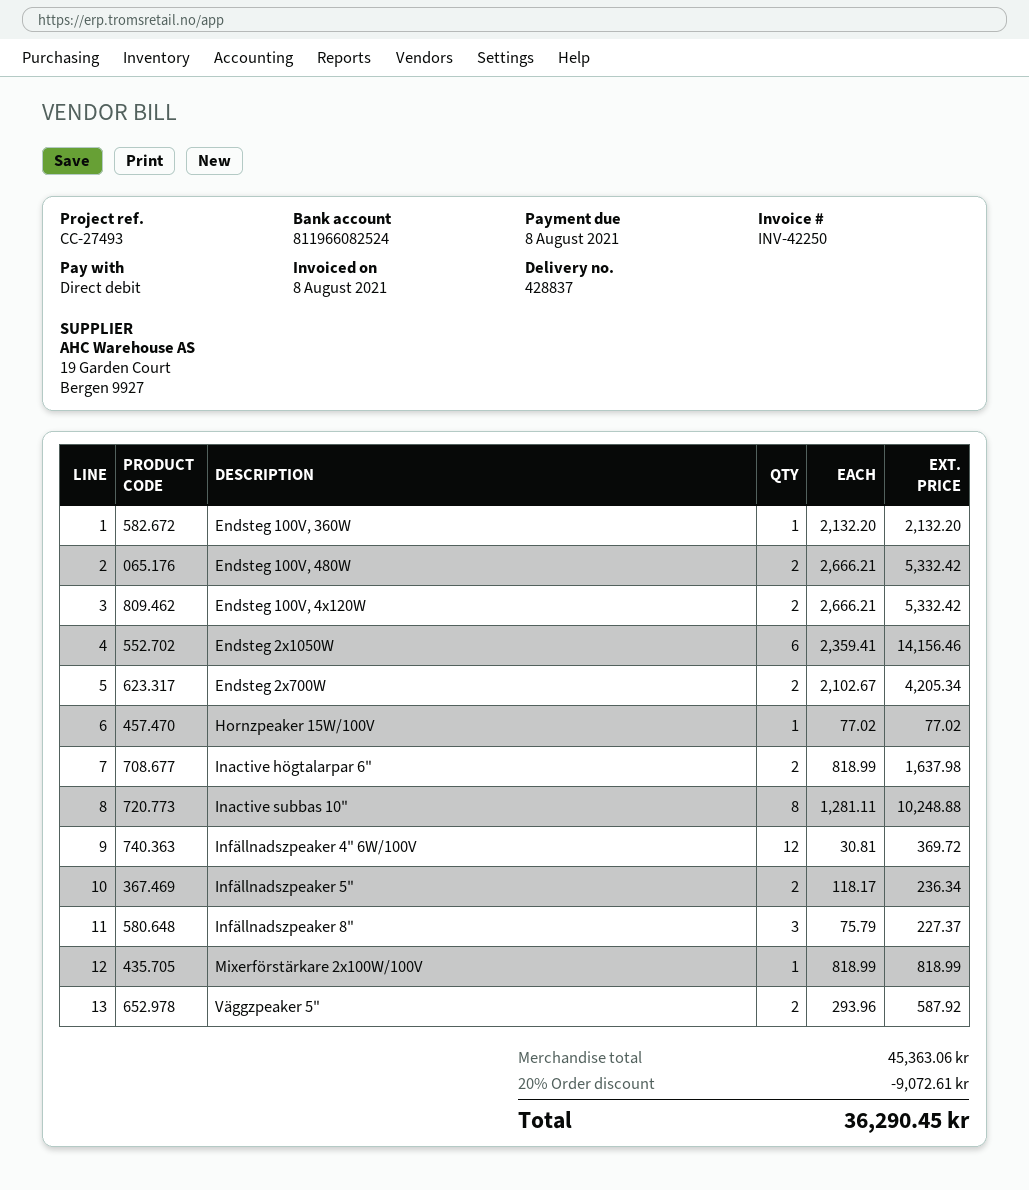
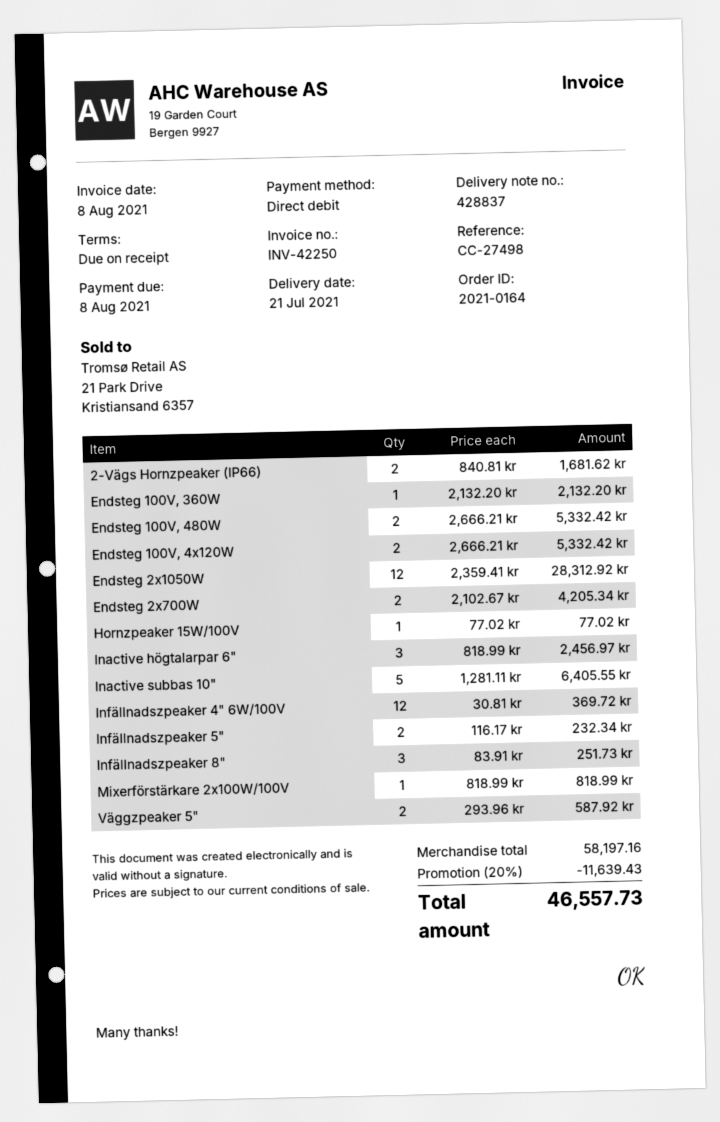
reference: CC-27493 -> CC-27498
Endsteg 2x1050W: 6 x 2359.41 = 14156.46 -> 12 x 2359.41 = 28312.92
Inactive högtalarpar 6": 2 x 818.99 = 1637.98 -> 3 x 818.99 = 2456.97
Inactive subbas 10": 8 x 1281.11 = 10248.88 -> 5 x 1281.11 = 6405.55
Infällnadszpeaker 5": 2 x 118.17 = 236.34 -> 2 x 116.17 = 232.34
Infällnadszpeaker 8": 3 x 75.79 = 227.37 -> 3 x 83.91 = 251.73
2-Vägs Hornzpeaker (IP66): none -> 2 x 840.81 = 1681.62
subtotal: 45363.06 -> 58197.16
discount: 20% = 9072.61 -> 20% = 11639.43
total: 36290.45 -> 46557.73

